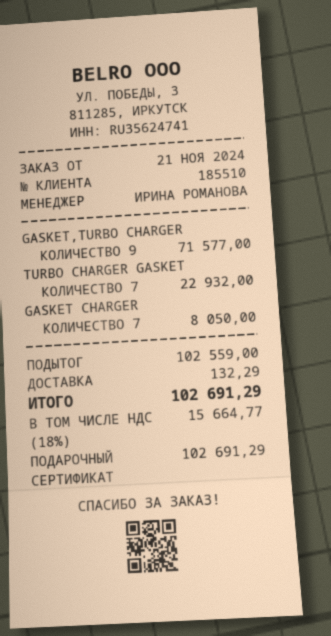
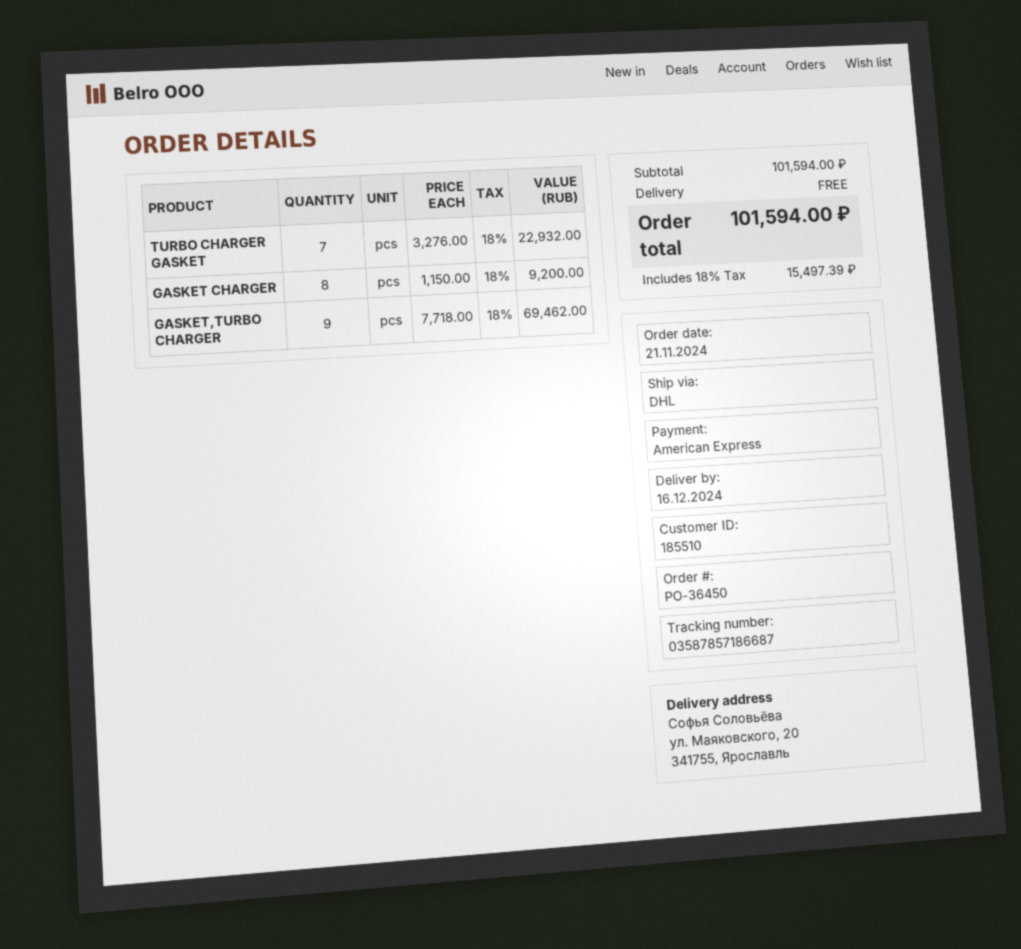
payment method: gift card -> American Express
GASKET,TURBO CHARGER: 9 for 71577.00 -> 9 for 69462.00
GASKET CHARGER: 7 for 8050.00 -> 8 for 9200.00
subtotal: 102559.00 -> 101594.00
shipping: 132.29 -> 0.00
tax: 18% = 15664.77 -> 18% = 15497.39
total: 102691.29 -> 101594.00

